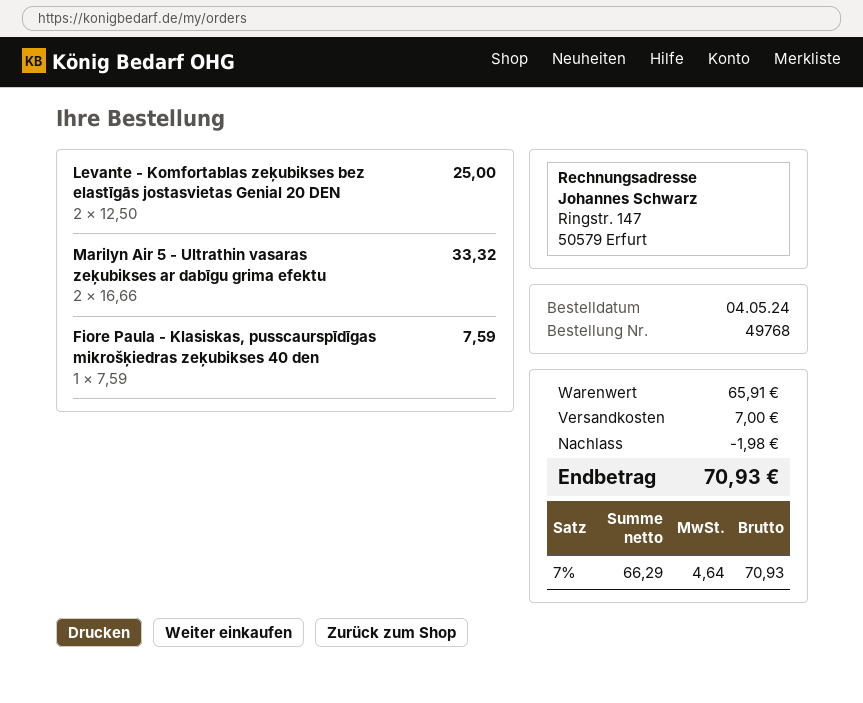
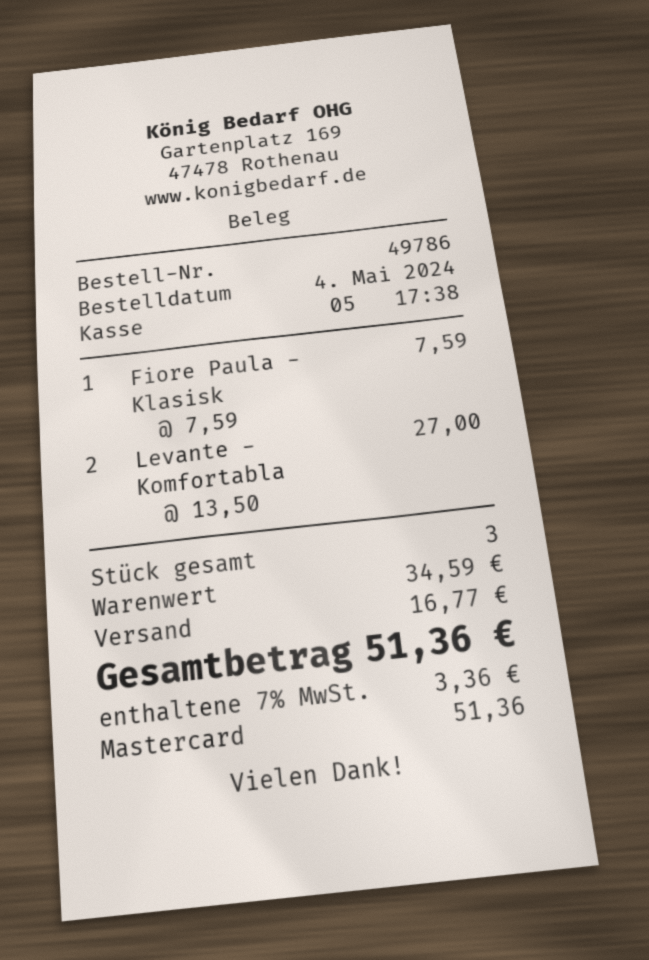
order number: 49768 -> 49786
Levante - Komfortablas zeķubikses bez elastīgās jostasvietas Genial 20 DEN: 2 x 12.50 = 25.00 -> 2 x 13.50 = 27.00
Marilyn Air 5 - Ultrathin vasaras zeķubikses ar dabīgu grima efektu: 2 x 16.66 = 33.32 -> none
subtotal: 65.91 -> 34.59
discount: 1.98 -> none
shipping: 7.00 -> 16.77
tax: 7% = 4.64 -> 7% = 3.36
total: 70.93 -> 51.36

